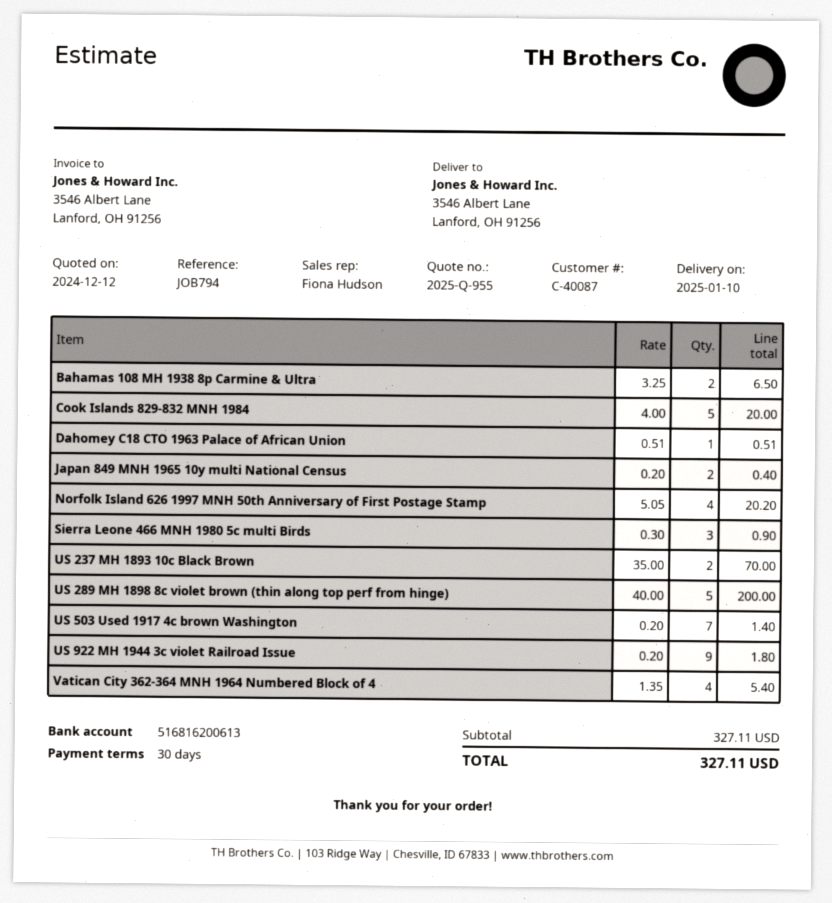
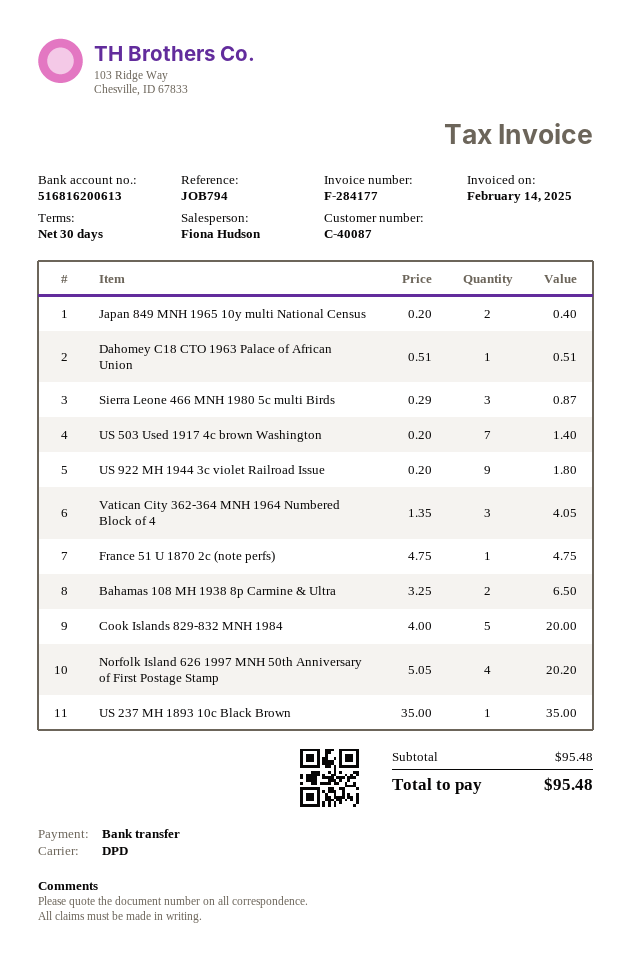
Sierra Leone 466 MNH 1980 5c multi Birds: 3 x 0.30 = 0.90 -> 3 x 0.29 = 0.87
US 237 MH 1893 10c Black Brown: 2 x 35.00 = 70.00 -> 1 x 35.00 = 35.00
US 289 MH 1898 8c violet brown (thin along top perf from hinge): 5 x 40.00 = 200.00 -> none
Vatican City 362-364 MNH 1964 Numbered Block of 4: 4 x 1.35 = 5.40 -> 3 x 1.35 = 4.05
France 51 U 1870 2c (note perfs): none -> 1 x 4.75 = 4.75
subtotal: 327.11 -> 95.48
total: 327.11 -> 95.48

